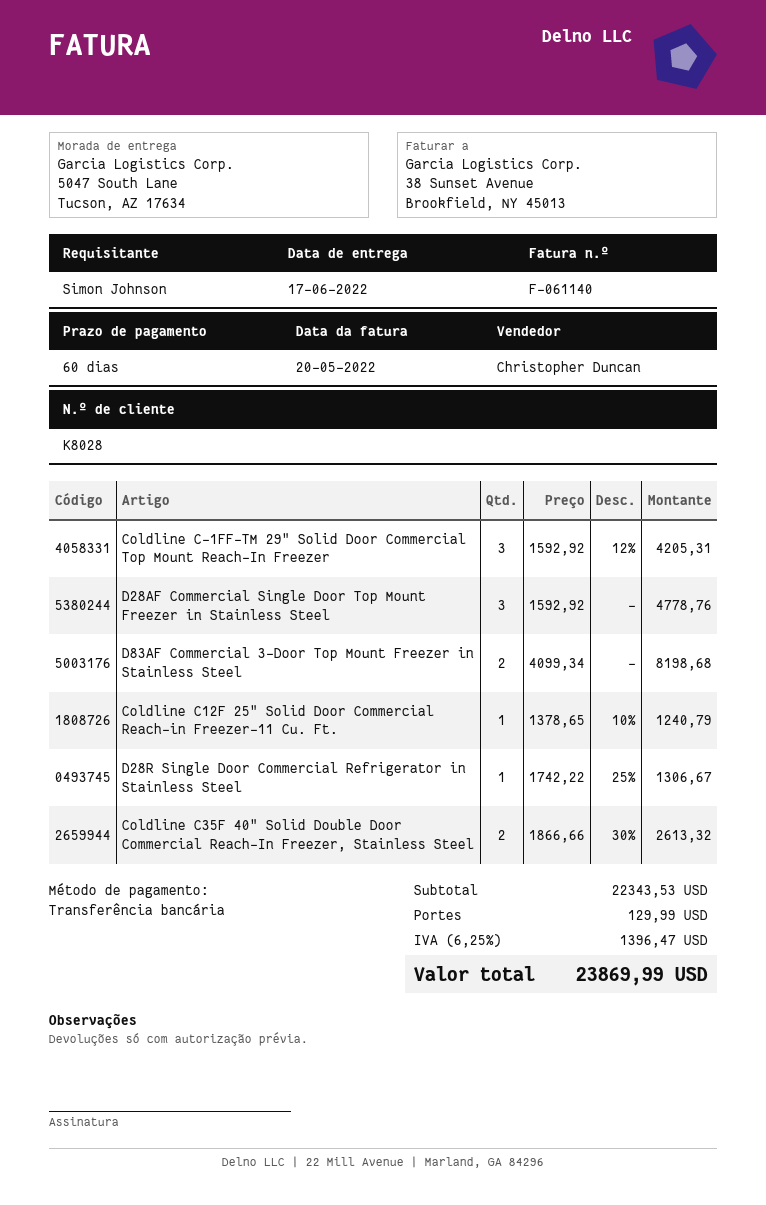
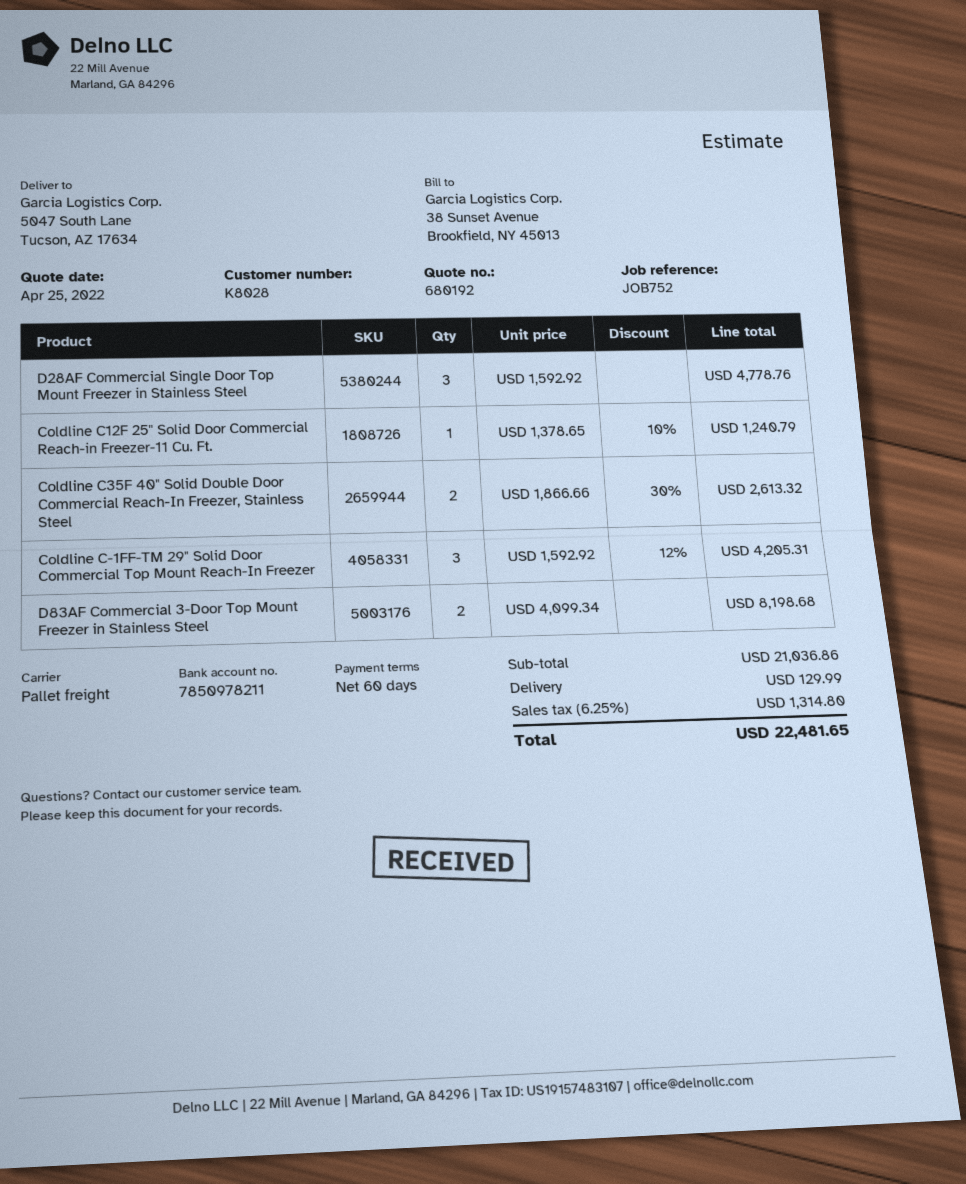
D28R Single Door Commercial Refrigerator in Stainless Steel: 1 x 1742.22 - 25% = 1306.67 -> none
subtotal: 22343.53 -> 21036.86
tax: 6.25% = 1396.47 -> 6.25% = 1314.80
total: 23869.99 -> 22481.65

